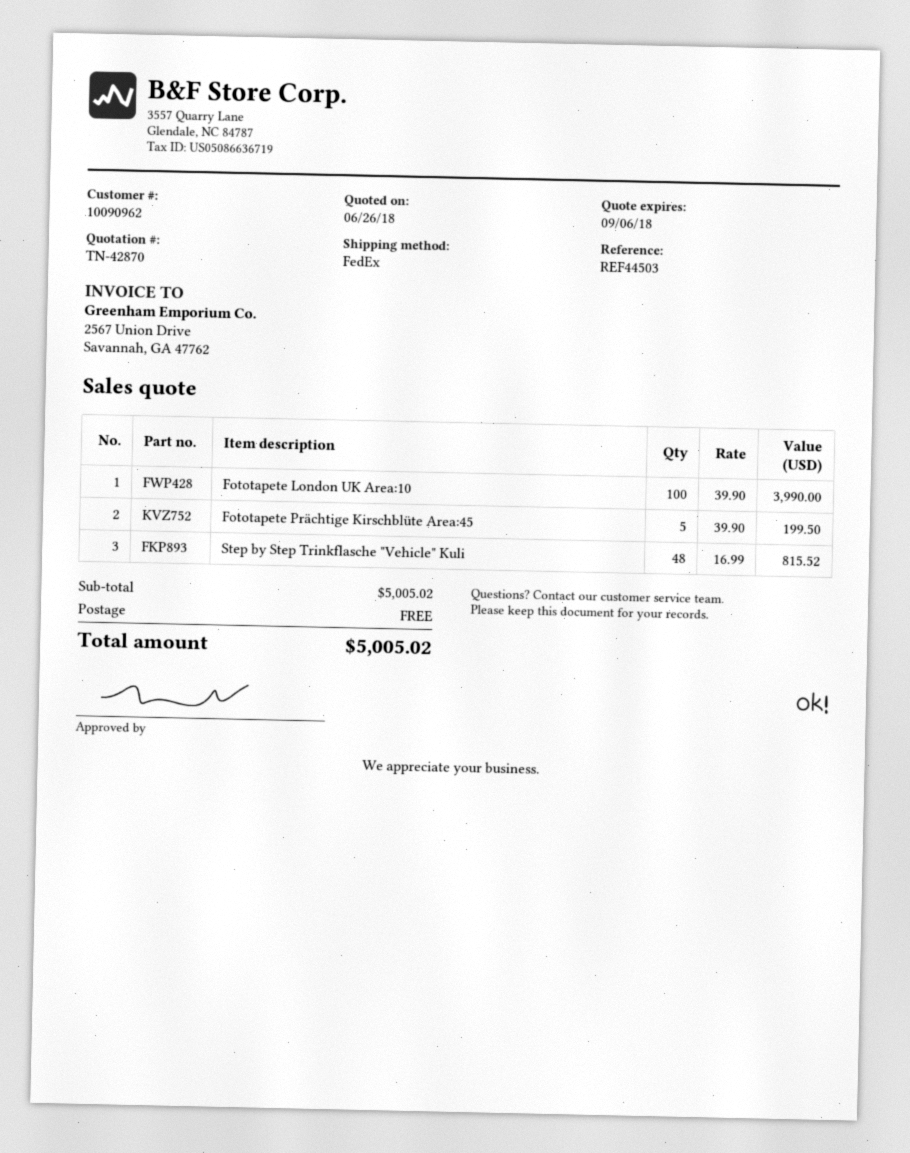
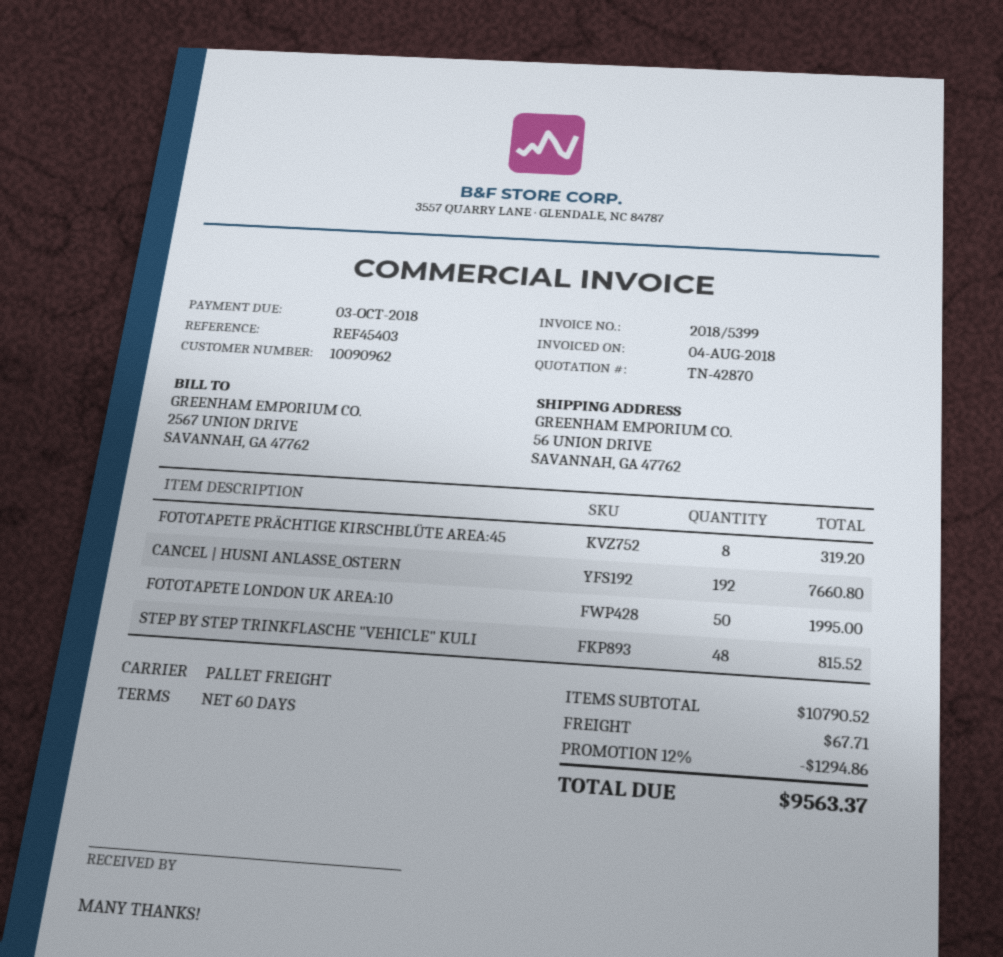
reference: REF44503 -> REF45403
shipping method: FedEx -> pallet freight
Fototapete London UK Area:10: 100 for 3990.00 -> 50 for 1995.00
Fototapete Prächtige Kirschblüte Area:45: 5 for 199.50 -> 8 for 319.20
CANCEL | HUSNI ANLASSE_OSTERN: none -> 192 for 7660.80
subtotal: 5005.02 -> 10790.52
discount: none -> 12% = 1294.86
shipping: 0.00 -> 67.71
total: 5005.02 -> 9563.37

